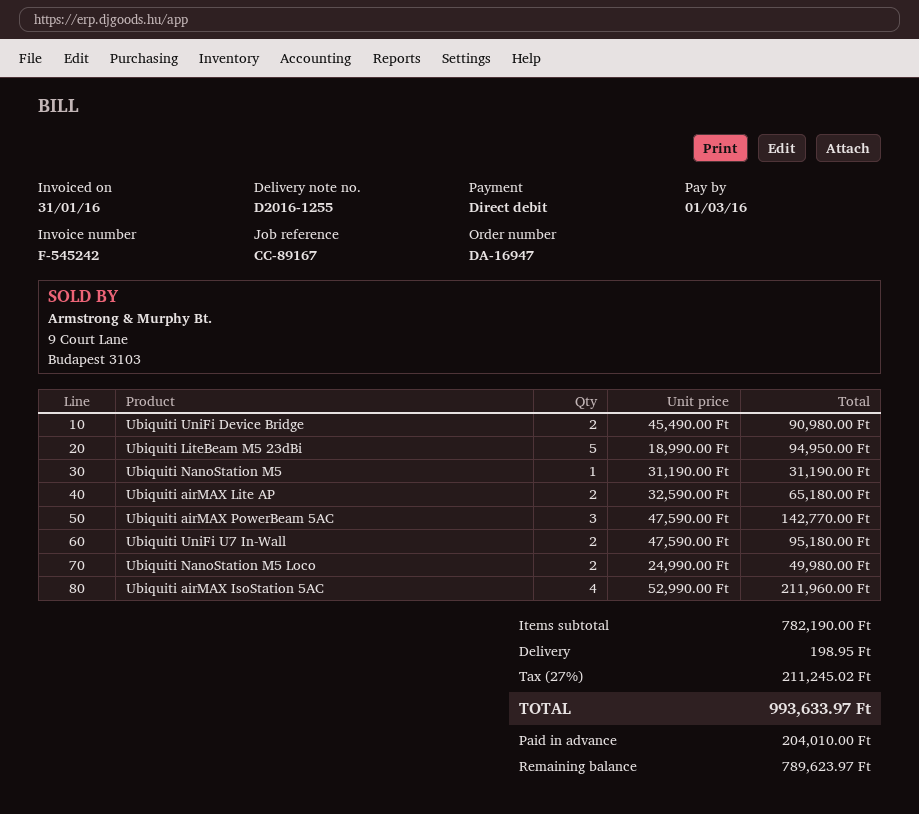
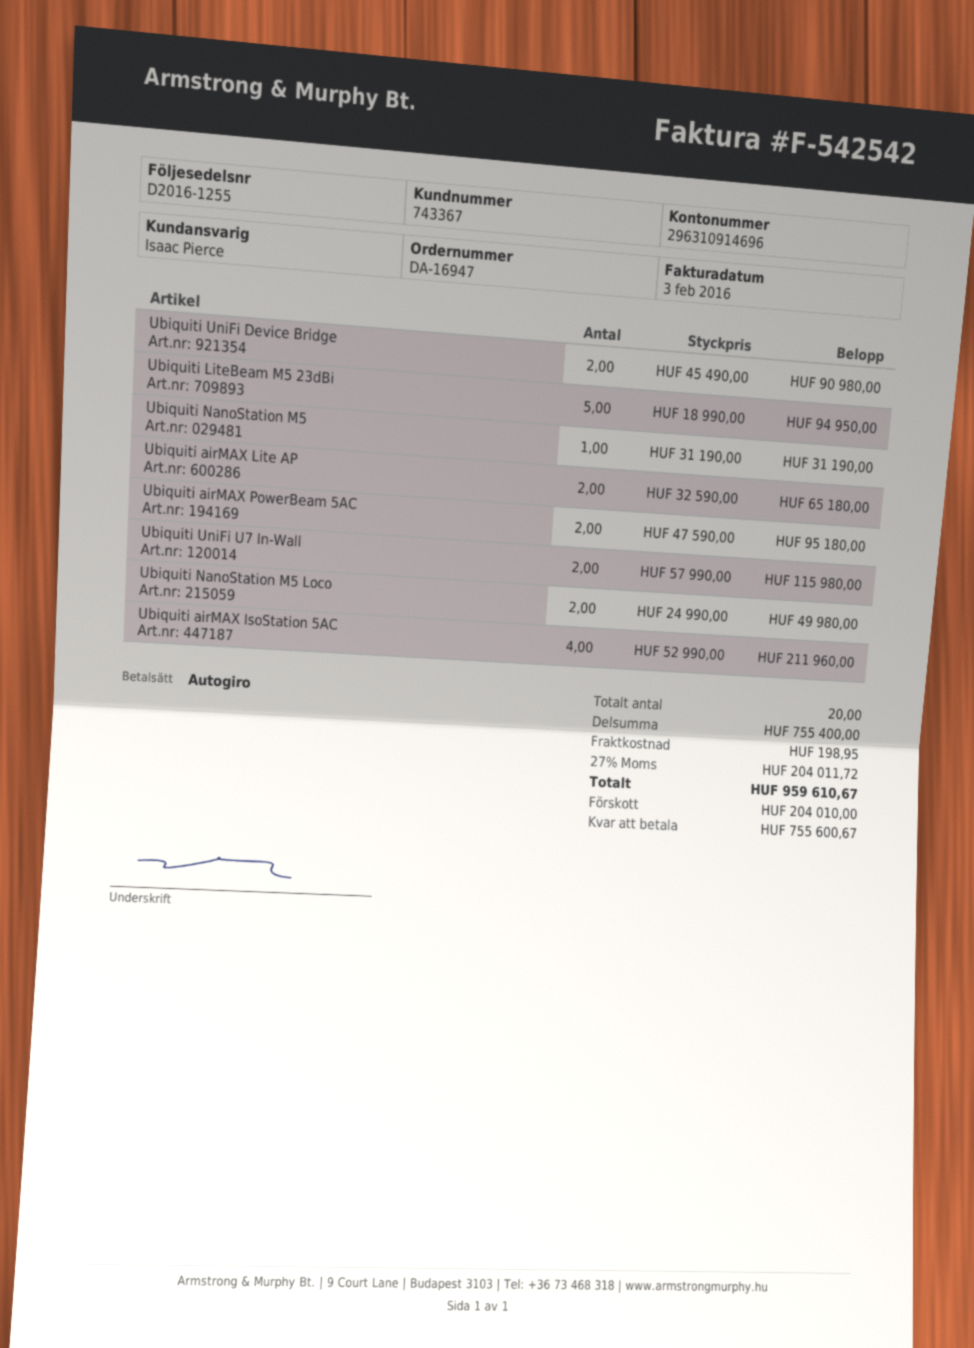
invoice number: F-545242 -> F-542542
invoice date: 2016-01-31 -> 2016-02-03
Ubiquiti airMAX PowerBeam 5AC: 3 x 47590.00 = 142770.00 -> 2 x 47590.00 = 95180.00
Ubiquiti UniFi U7 In-Wall: 2 x 47590.00 = 95180.00 -> 2 x 57990.00 = 115980.00
subtotal: 782190.00 -> 755400.00
tax: 27% = 211245.02 -> 27% = 204011.72
total: 993633.97 -> 959610.67
balance: 789623.97 -> 755600.67

